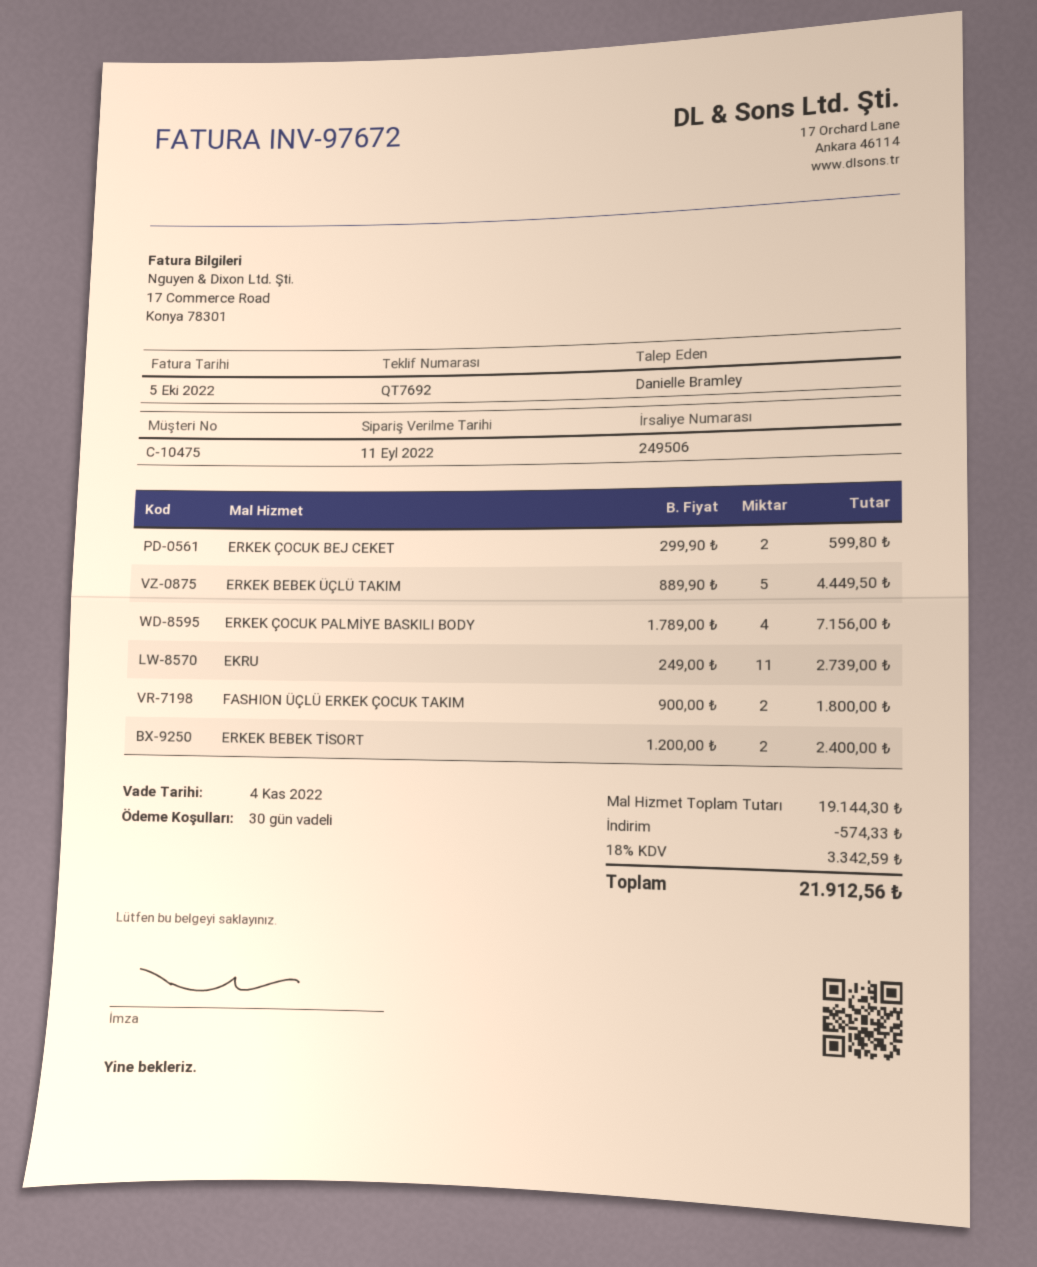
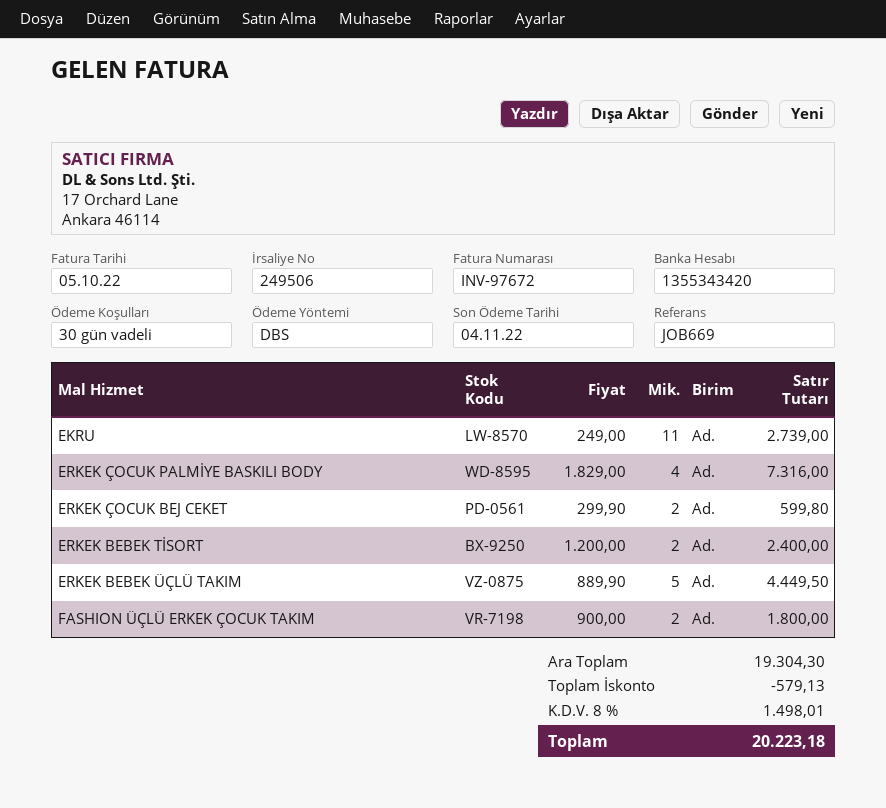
ERKEK ÇOCUK PALMİYE BASKILI BODY: 4 x 1789.00 = 7156.00 -> 4 x 1829.00 = 7316.00
subtotal: 19144.30 -> 19304.30
discount: 574.33 -> 579.13
tax: 18% = 3342.59 -> 8% = 1498.01
total: 21912.56 -> 20223.18

